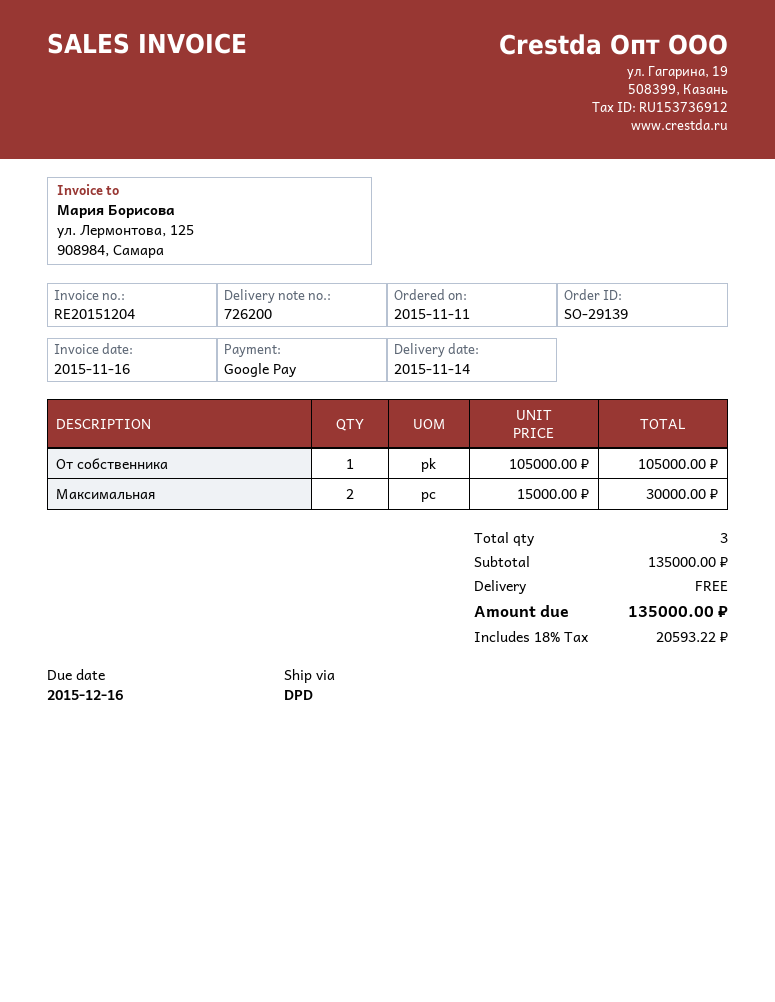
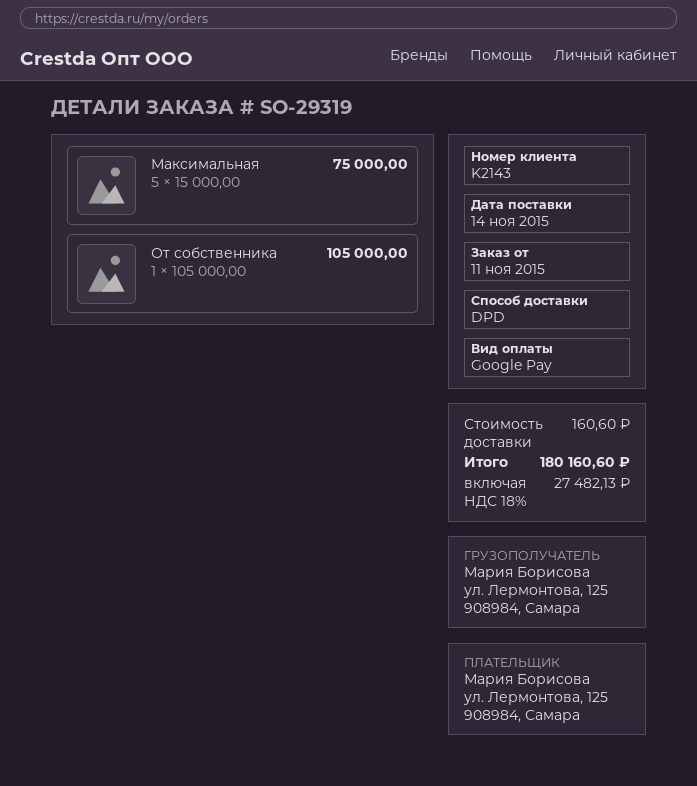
order number: SO-29139 -> SO-29319
Максимальная: 2 x 15000.00 = 30000.00 -> 5 x 15000.00 = 75000.00
shipping: 0.00 -> 160.60
tax: 18% = 20593.22 -> 18% = 27482.13
total: 135000.00 -> 180160.60

